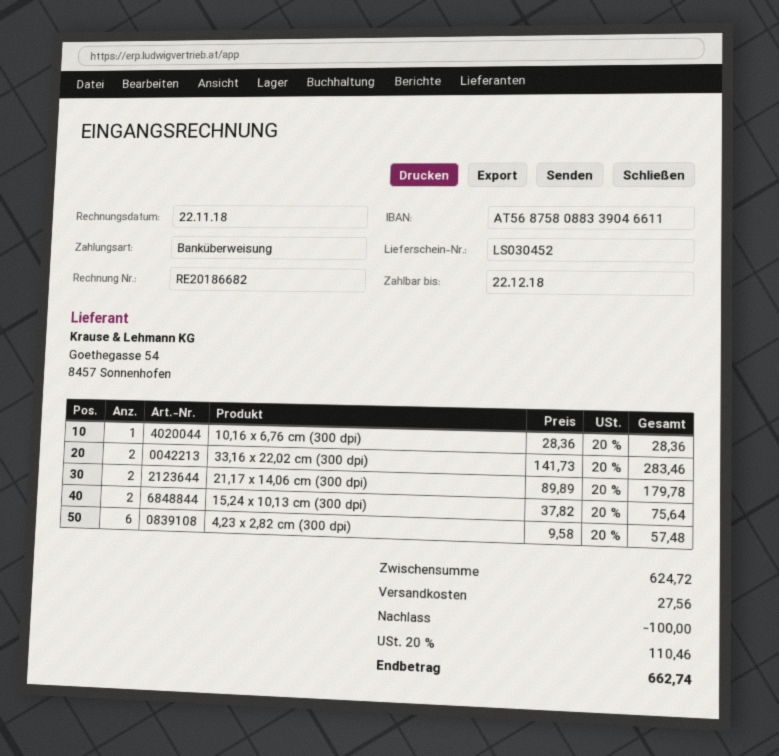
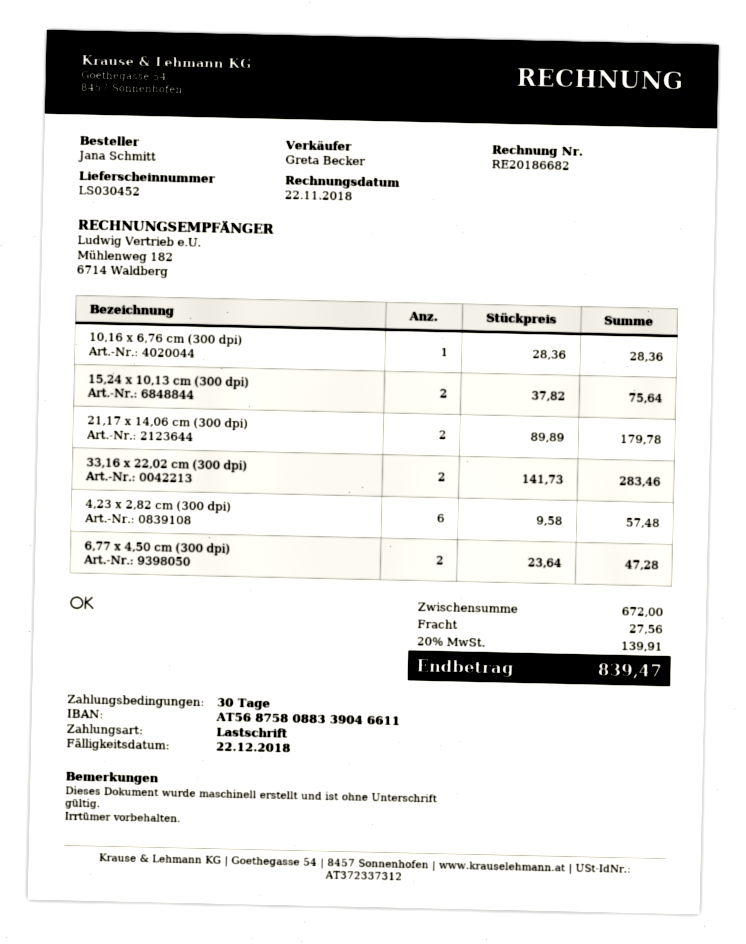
payment method: bank transfer -> direct debit
6,77 x 4,50 cm (300 dpi): none -> 2 x 23.64 = 47.28
subtotal: 624.72 -> 672.00
discount: 100.00 -> none
tax: 20% = 110.46 -> 20% = 139.91
total: 662.74 -> 839.47

